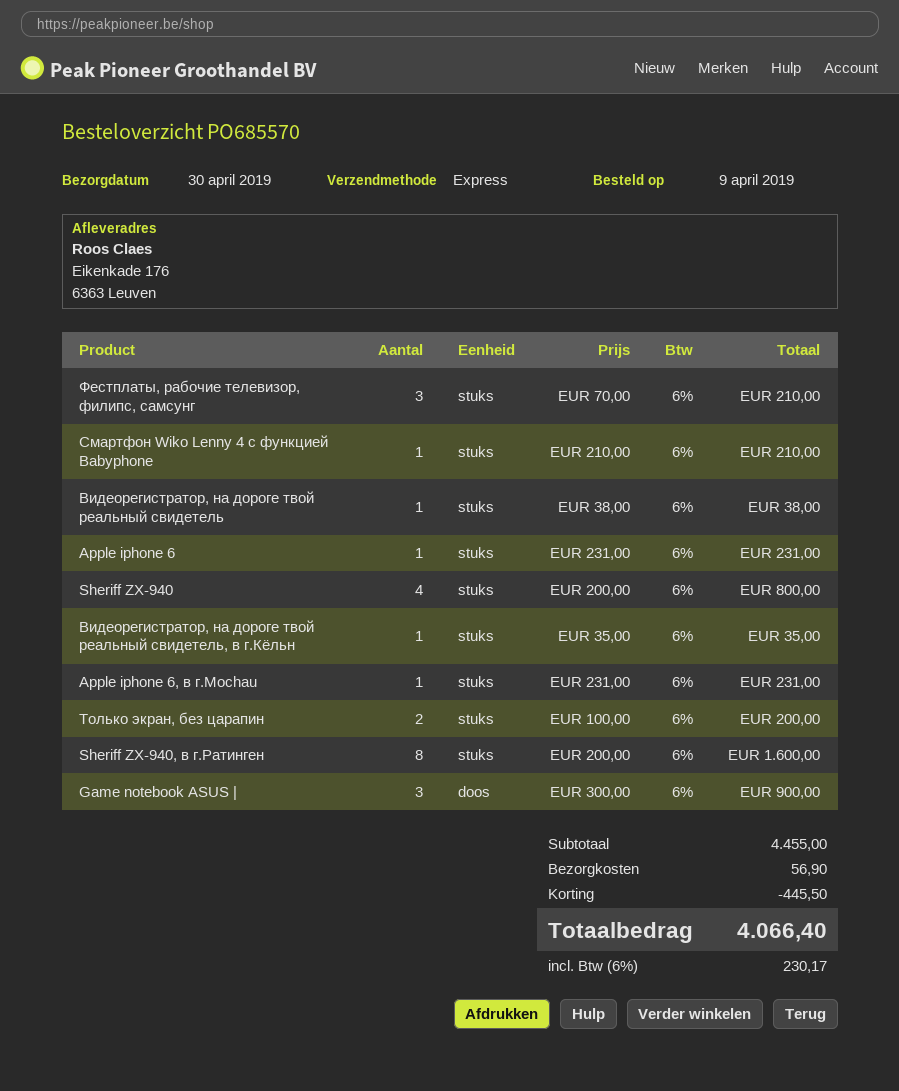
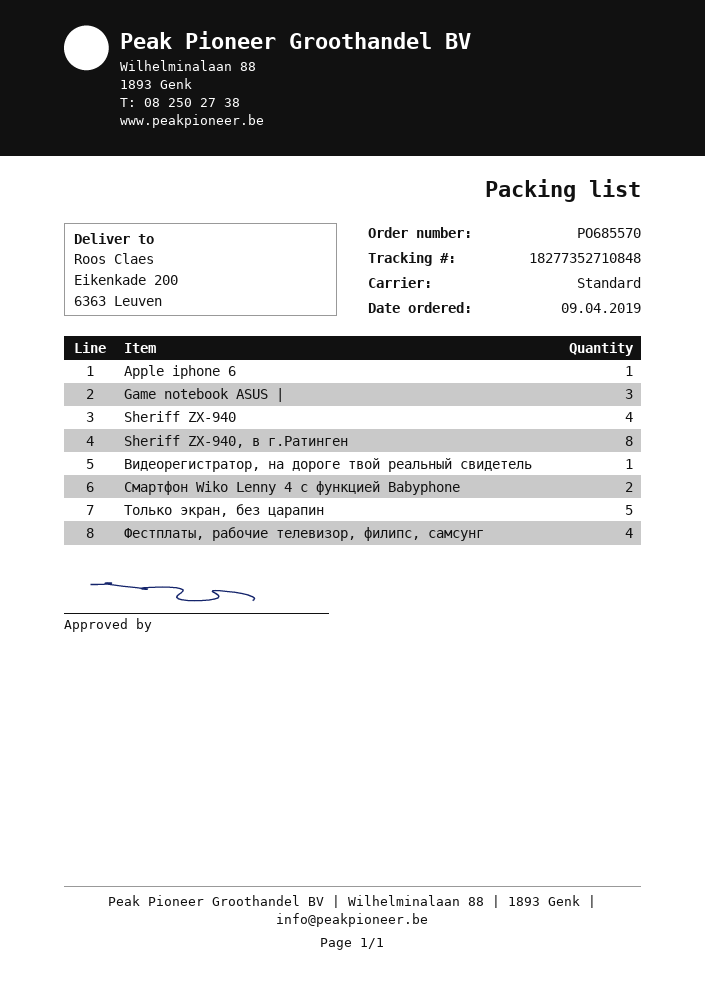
shipping method: express -> standard
ship to: Eikenkade 176, 6363 Leuven -> Eikenkade 200, 6363 Leuven
Фестплаты, рабочие телевизор, филипс, самсунг: 3 -> 4
Смартфон Wiko Lenny 4 с функцией Babyphone: 1 -> 2
Видеорегистратор, на дороге твой реальный свидетель, в г.Кёльн: 1 -> none
Apple iphone 6, в г.Mochau: 1 -> none
Только экран, без царапин: 2 -> 5

